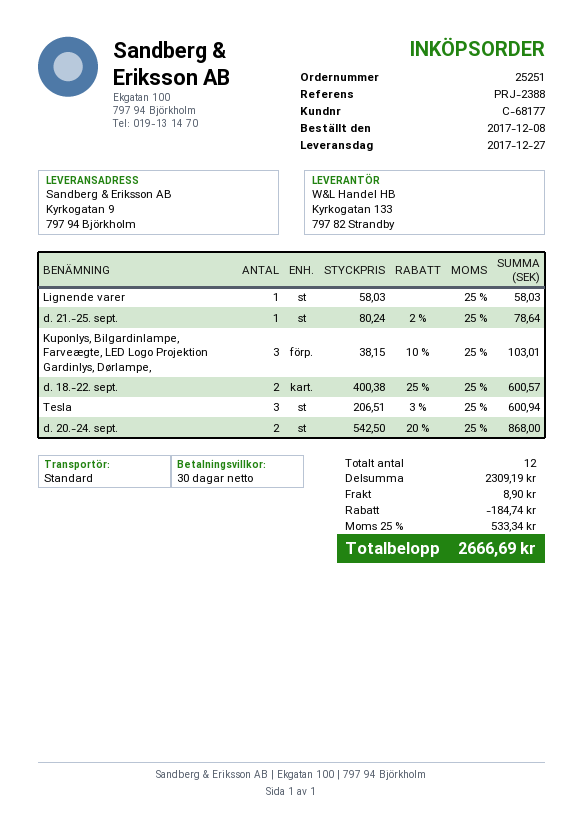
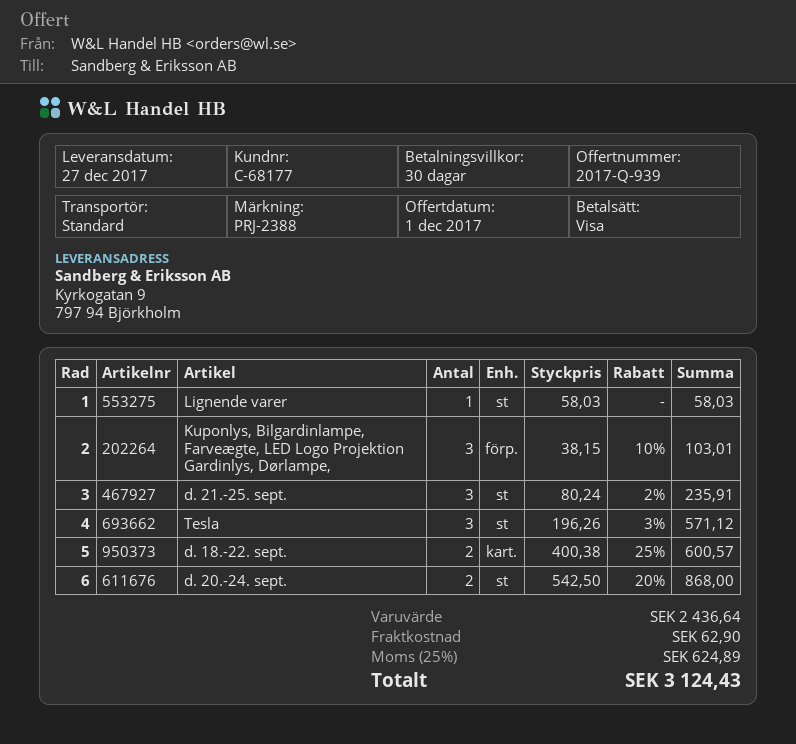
d. 21.-25. sept.: 1 x 80.24 - 2% = 78.64 -> 3 x 80.24 - 2% = 235.91
Tesla: 3 x 206.51 - 3% = 600.94 -> 3 x 196.26 - 3% = 571.12
subtotal: 2309.19 -> 2436.64
discount: 184.74 -> none
shipping: 8.90 -> 62.90
tax: 25% = 533.34 -> 25% = 624.89
total: 2666.69 -> 3124.43

